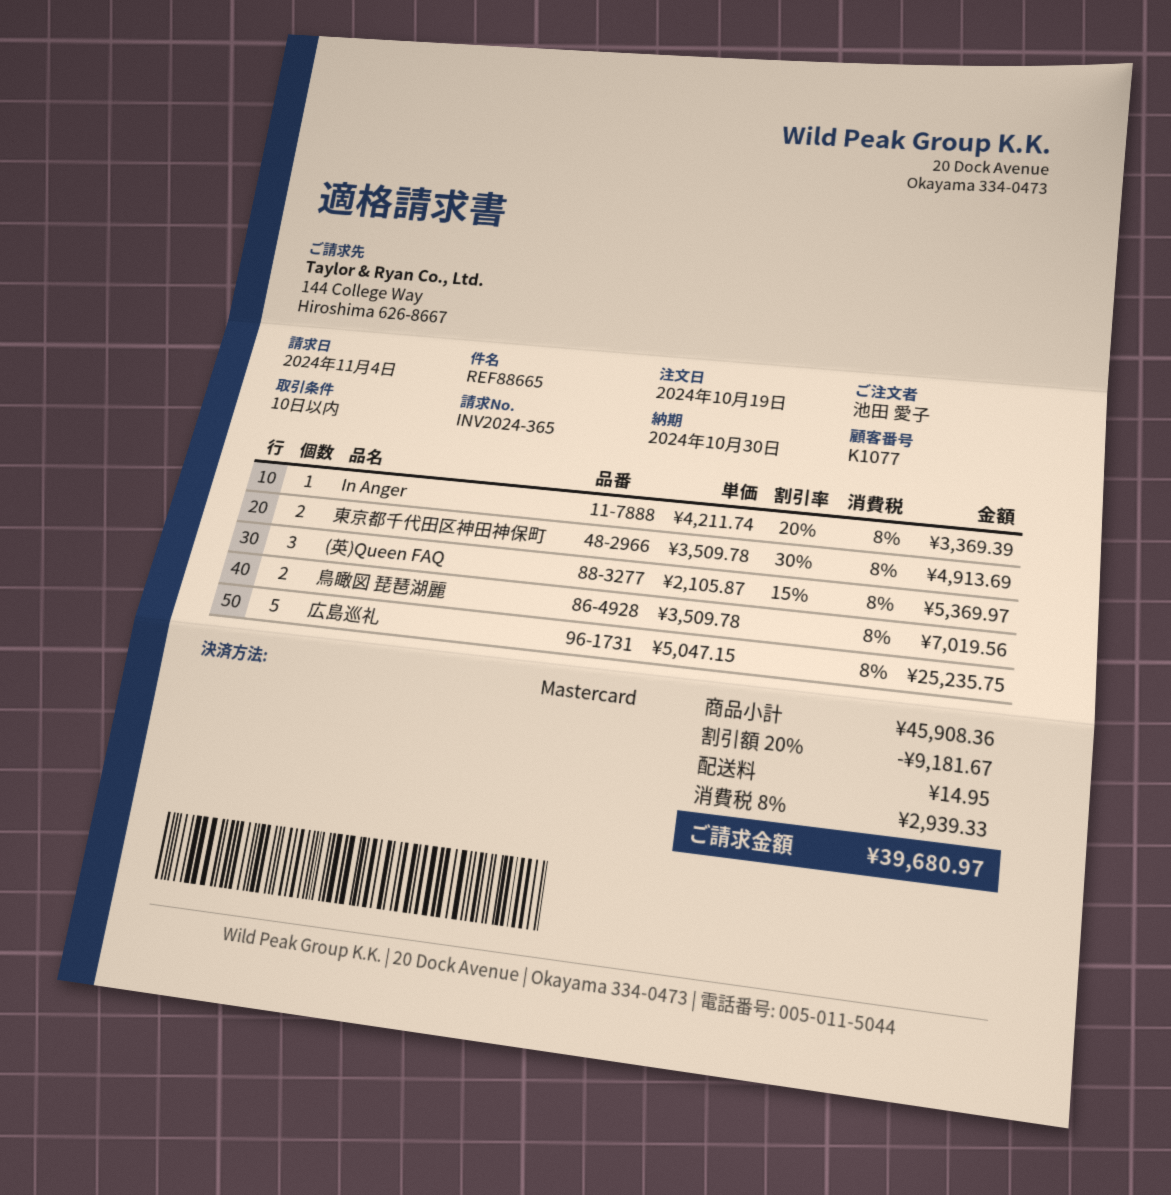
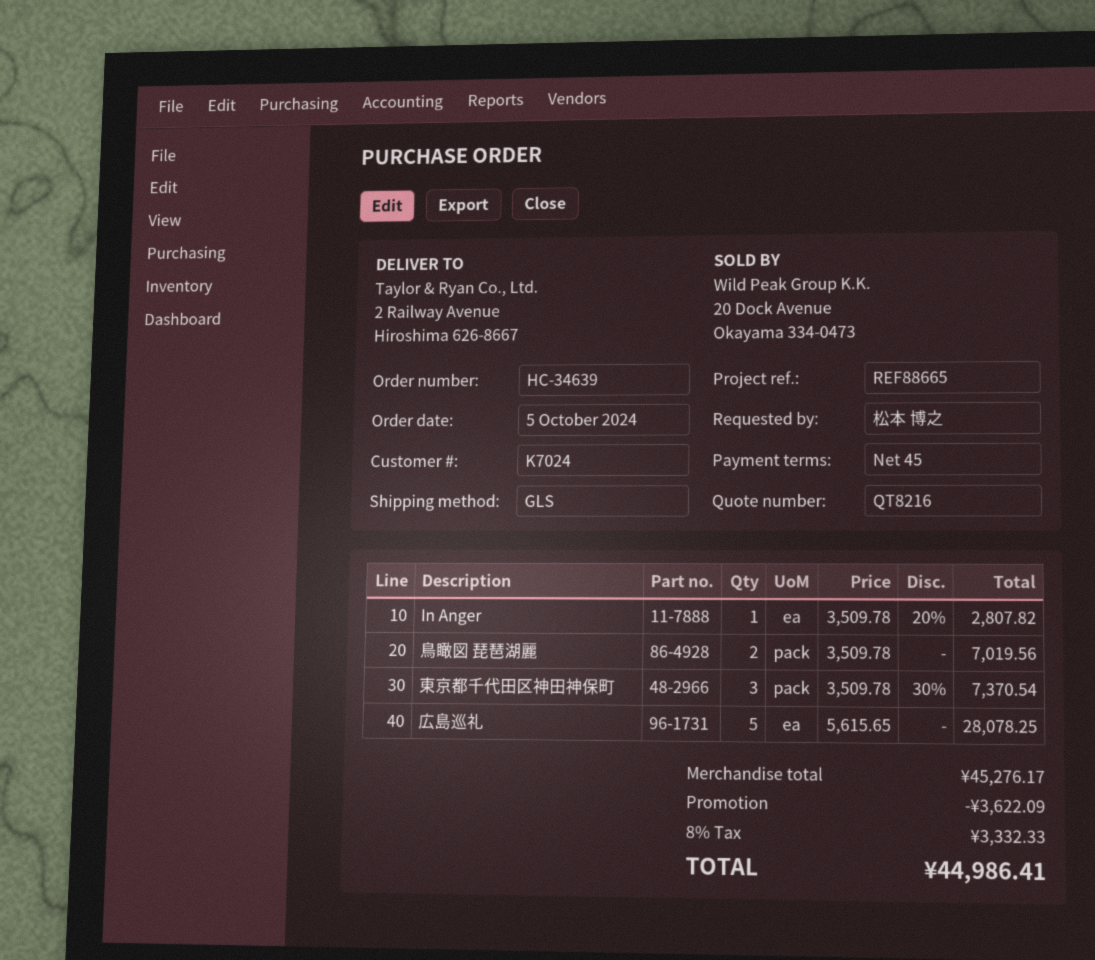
order date: 2024-10-19 -> 2024-10-05
payment terms: 10 days -> 45 days
customer number: K1077 -> K7024
ordered by: 池田 愛子 -> 松本 博之
In Anger: 1 x 4211.74 - 20% = 3369.39 -> 1 x 3509.78 - 20% = 2807.82
東京都千代田区神田神保町: 2 x 3509.78 - 30% = 4913.69 -> 3 x 3509.78 - 30% = 7370.54
(英)Queen FAQ: 3 x 2105.87 - 15% = 5369.97 -> none
広島巡礼: 5 x 5047.15 = 25235.75 -> 5 x 5615.65 = 28078.25
subtotal: 45908.36 -> 45276.17
discount: 9181.67 -> 3622.09
shipping: 14.95 -> none
tax: 8% = 2939.33 -> 8% = 3332.33
total: 39680.97 -> 44986.41

